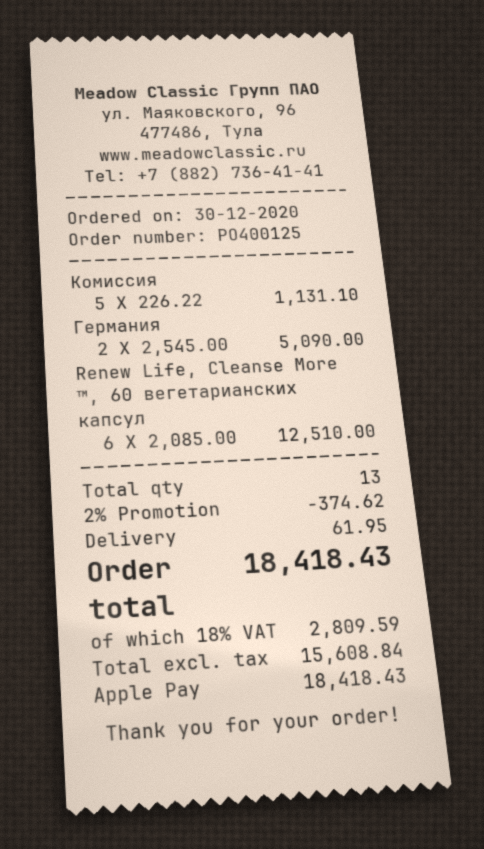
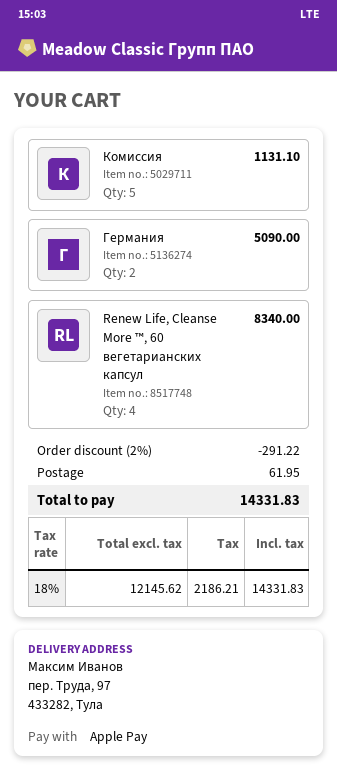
Renew Life, Cleanse More ™, 60 вегетарианских капсул: 6 for 12510.00 -> 4 for 8340.00
discount: 2% = 374.62 -> 2% = 291.22
net: 15608.84 -> 12145.62
tax: 18% = 2809.59 -> 18% = 2186.21
total: 18418.43 -> 14331.83

